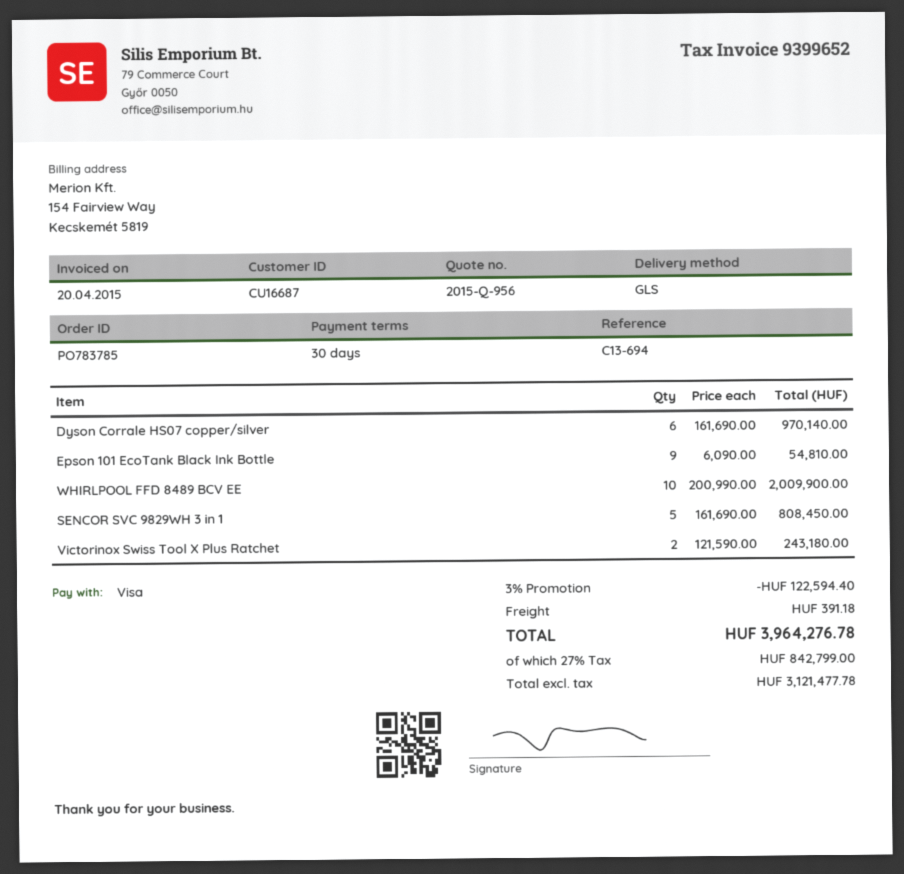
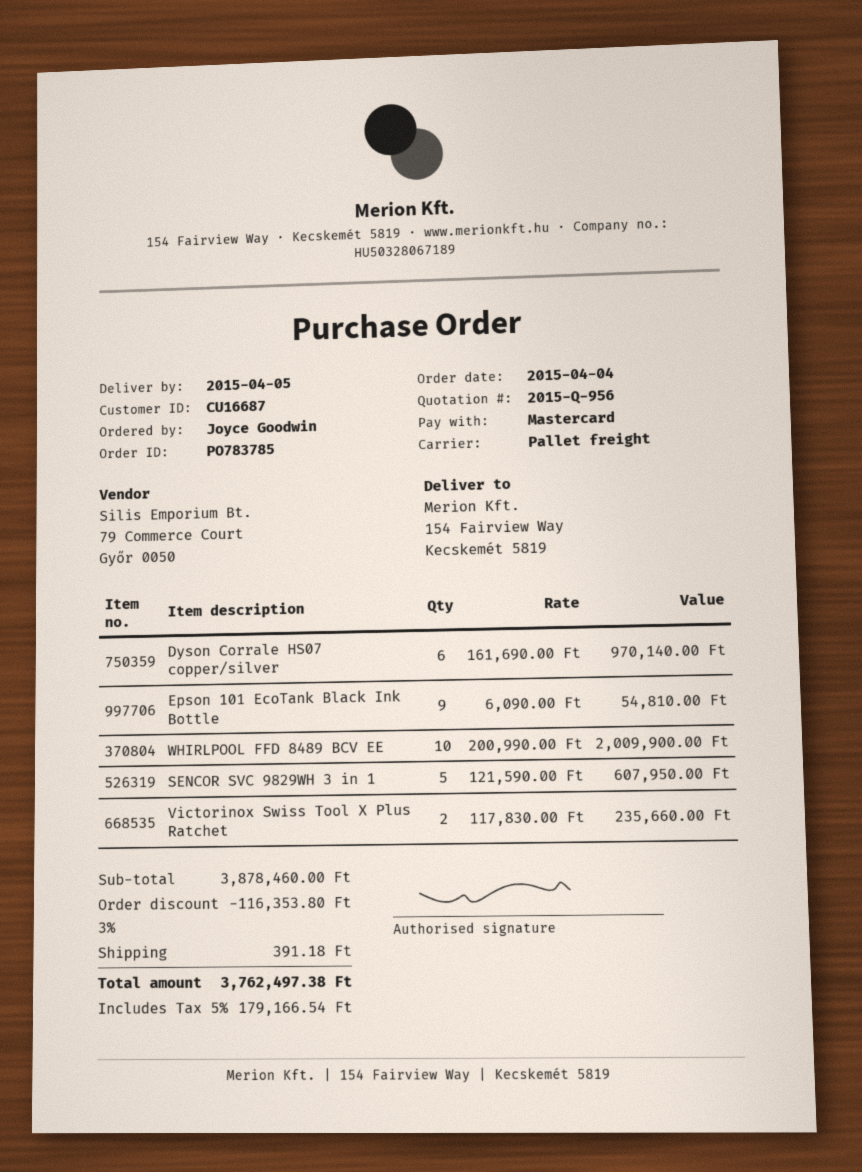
payment method: Visa -> Mastercard
shipping method: GLS -> pallet freight
SENCOR SVC 9829WH 3 in 1: 5 x 161690.00 = 808450.00 -> 5 x 121590.00 = 607950.00
Victorinox Swiss Tool X Plus Ratchet: 2 x 121590.00 = 243180.00 -> 2 x 117830.00 = 235660.00
discount: 3% = 122594.40 -> 3% = 116353.80
tax: 27% = 842799.00 -> 5% = 179166.54
total: 3964276.78 -> 3762497.38

